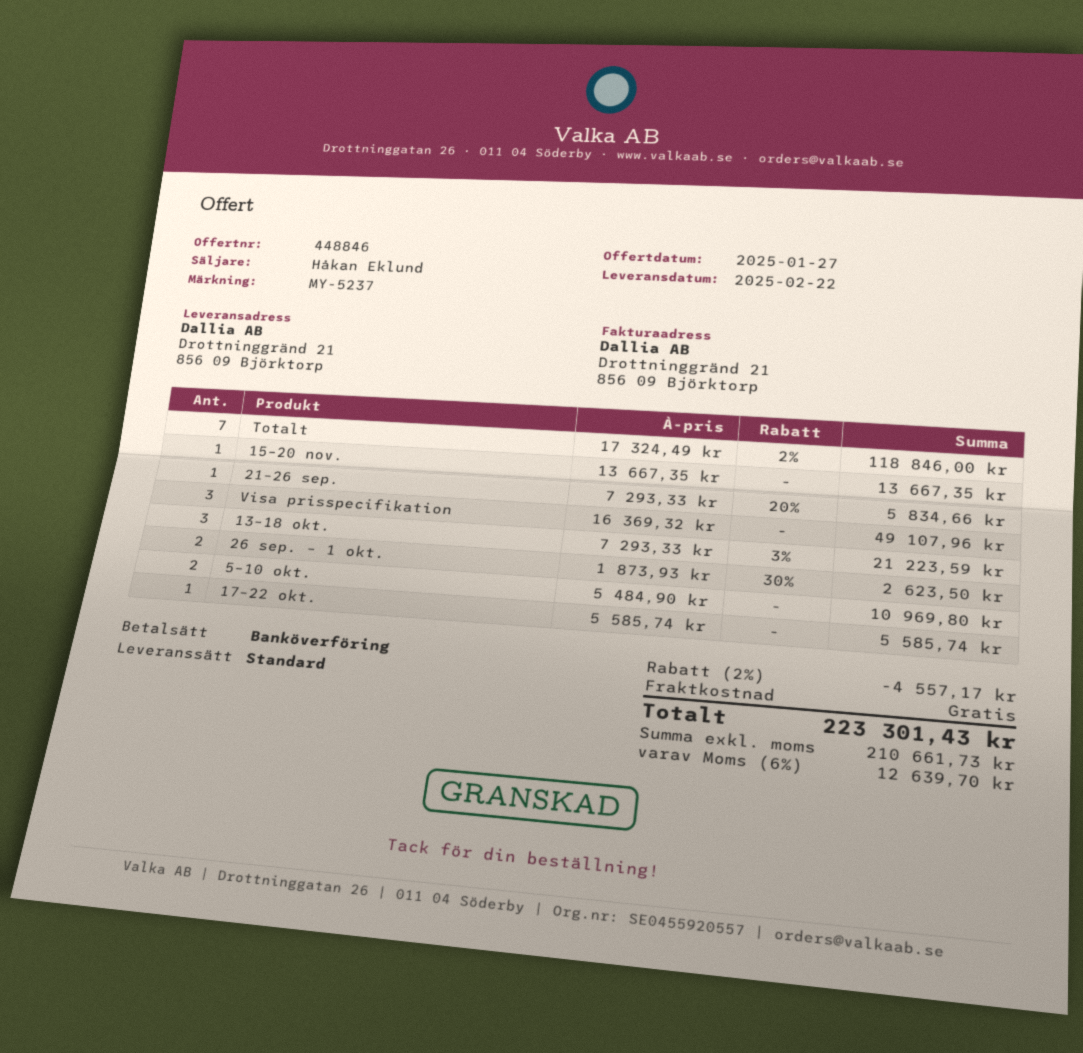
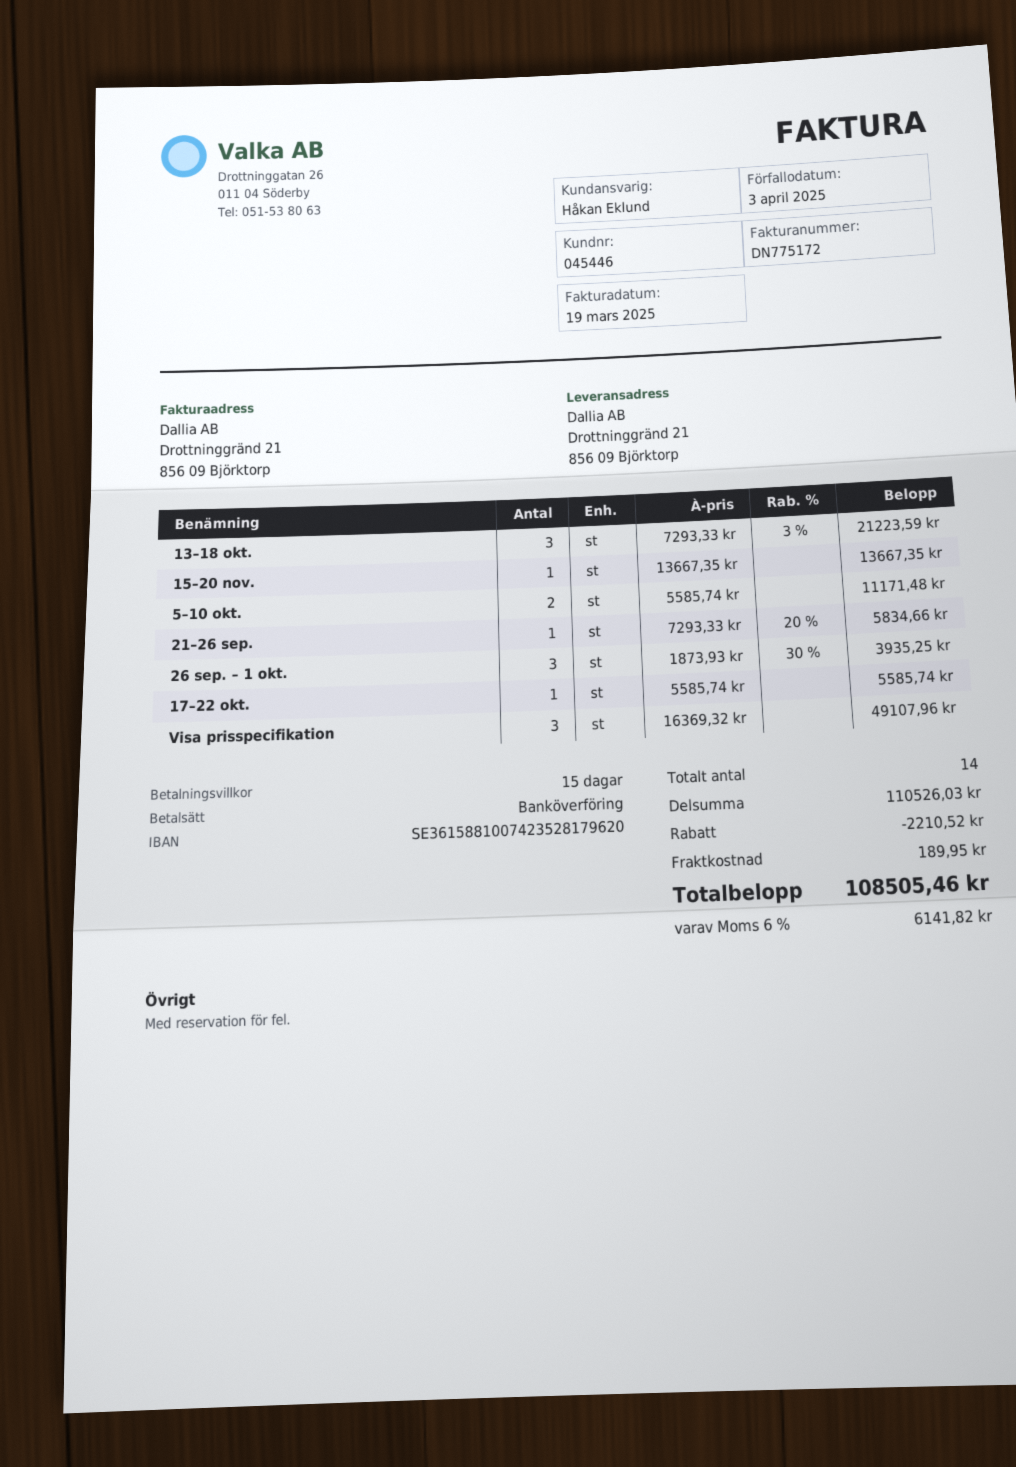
Totalt: 7 x 17324.49 - 2% = 118846.00 -> none
26 sep. – 1 okt.: 2 x 1873.93 - 30% = 2623.50 -> 3 x 1873.93 - 30% = 3935.25
5–10 okt.: 2 x 5484.90 = 10969.80 -> 2 x 5585.74 = 11171.48
discount: 4557.17 -> 2210.52
shipping: 0.00 -> 189.95
tax: 6% = 12639.70 -> 6% = 6141.82
total: 223301.43 -> 108505.46

